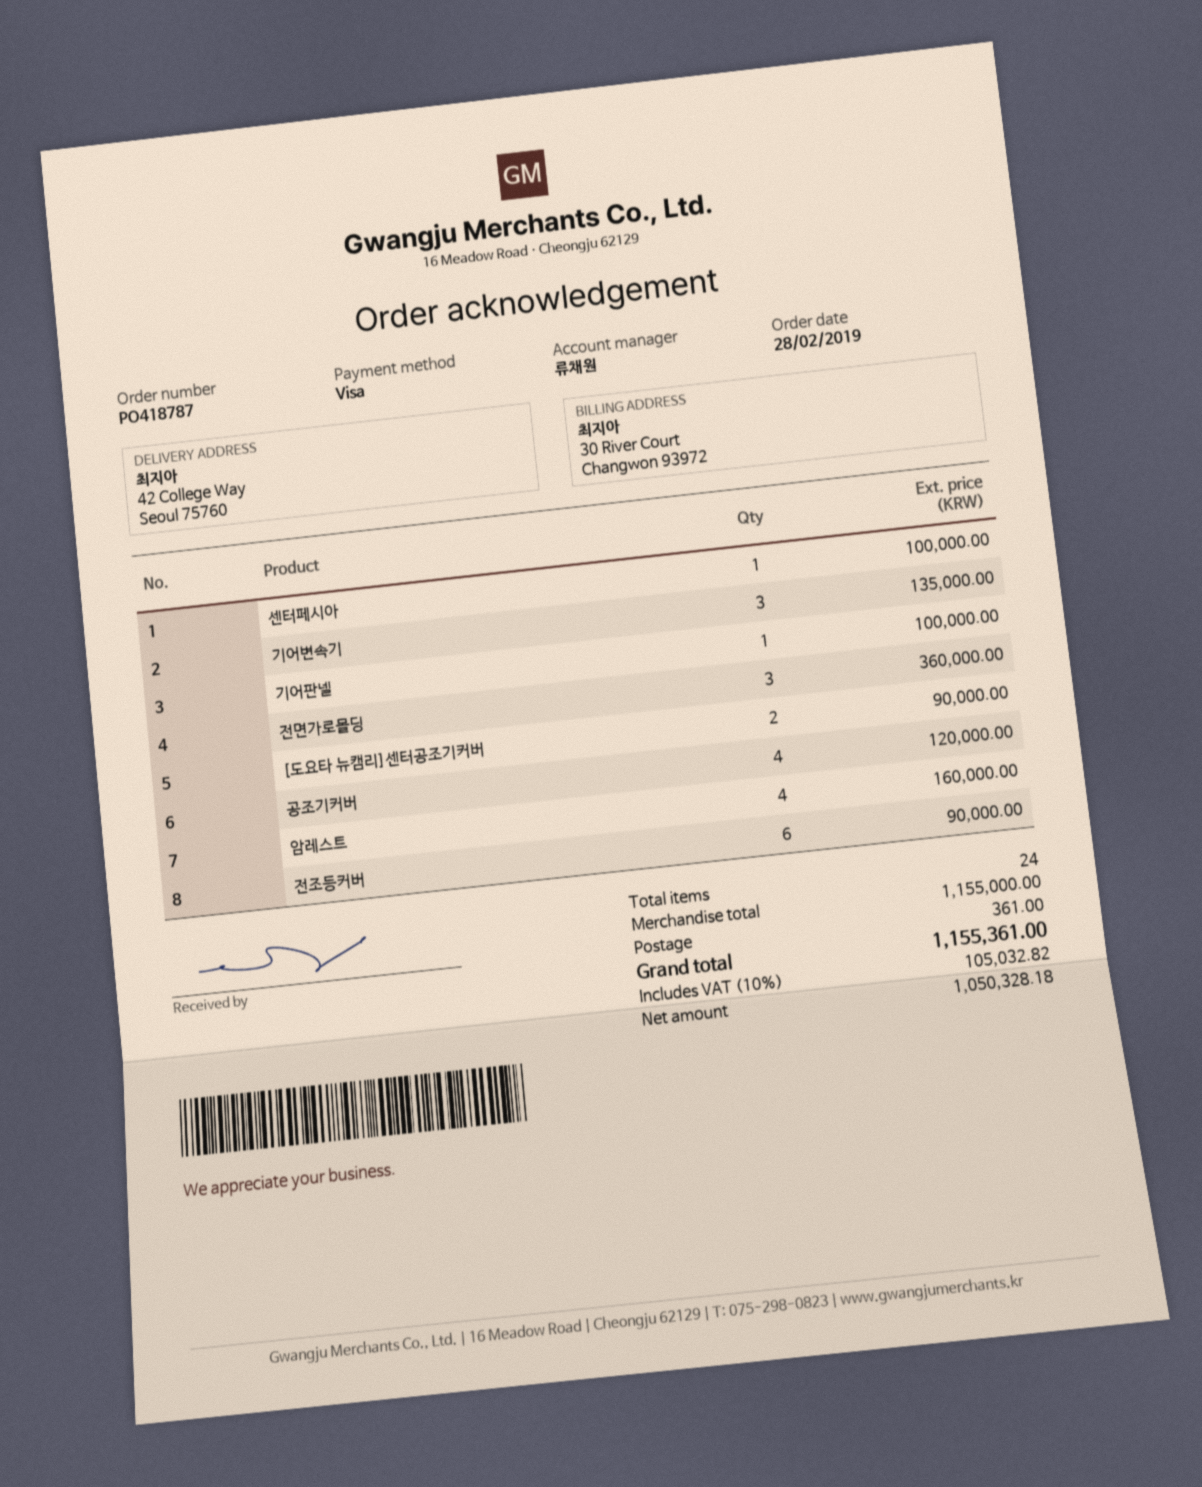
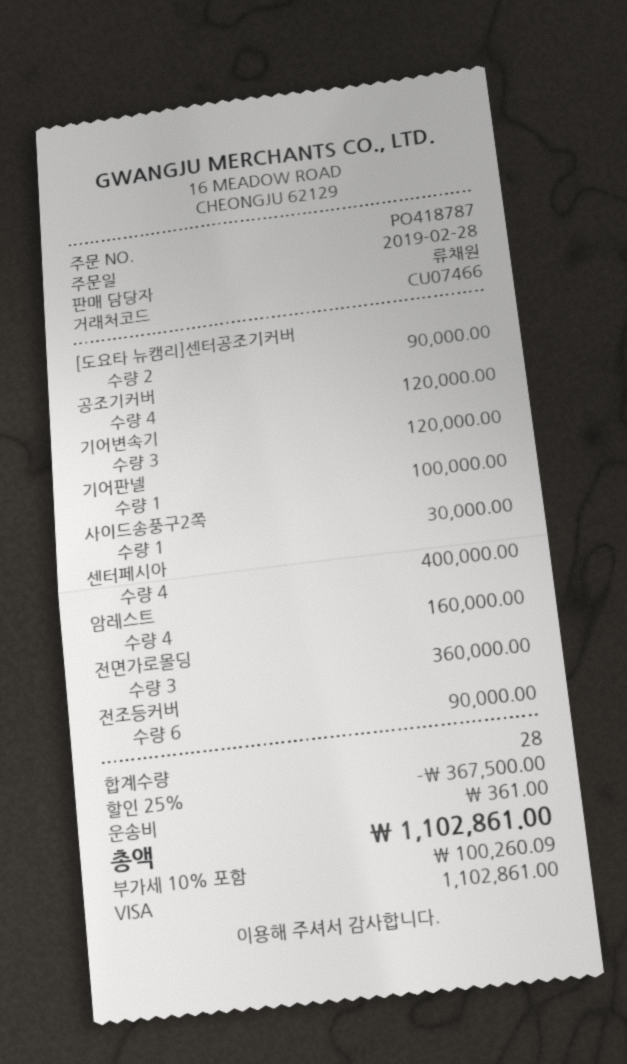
센터페시아: 1 for 100000.00 -> 4 for 400000.00
기어변속기: 3 for 135000.00 -> 3 for 120000.00
사이드송풍구2쪽: none -> 1 for 30000.00
total quantity: 24 -> 28
discount: none -> 25% = 367500.00
tax: 10% = 105032.82 -> 10% = 100260.09
total: 1155361.00 -> 1102861.00

